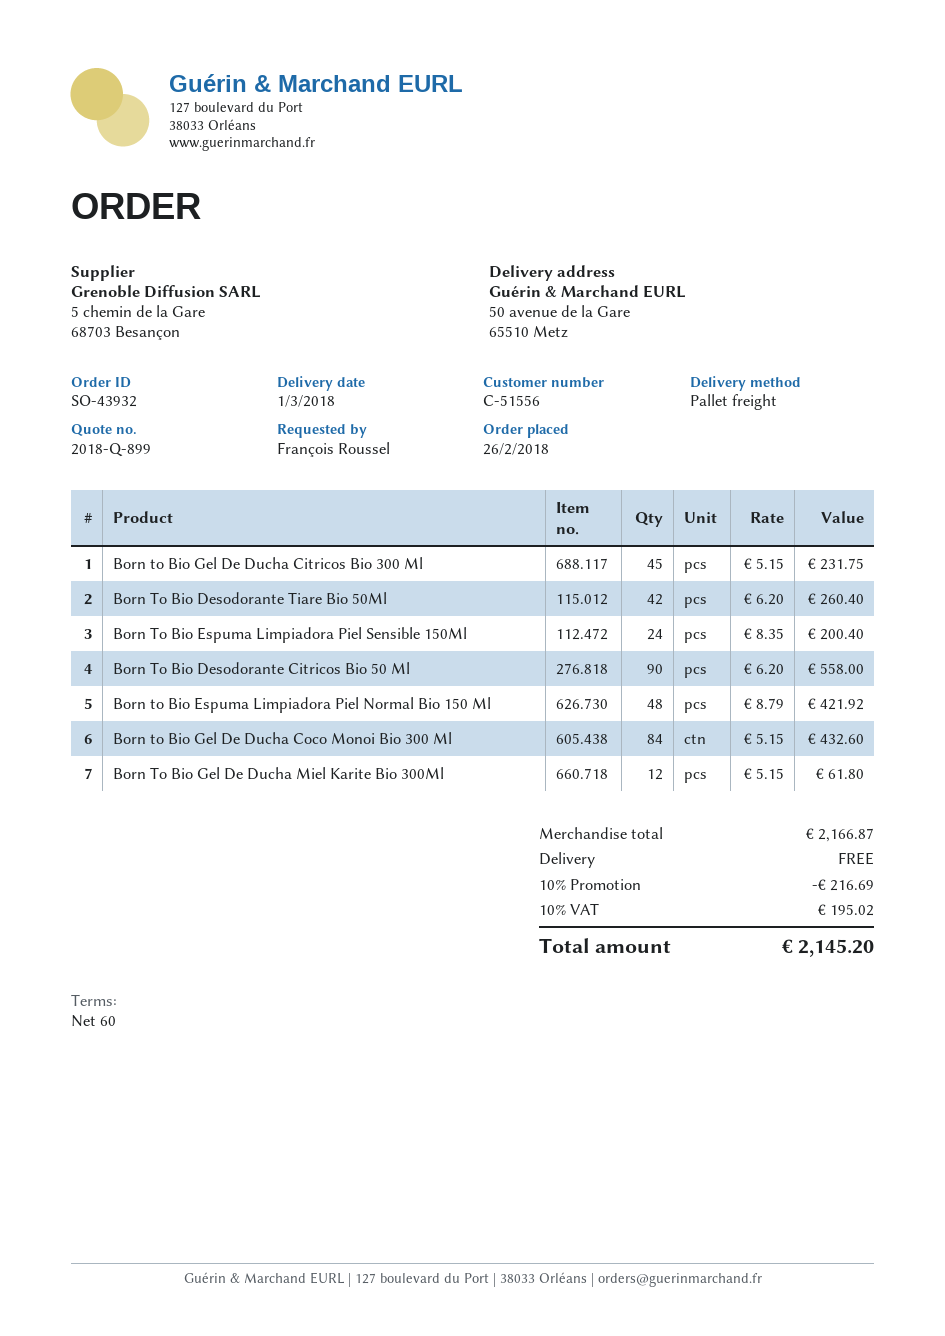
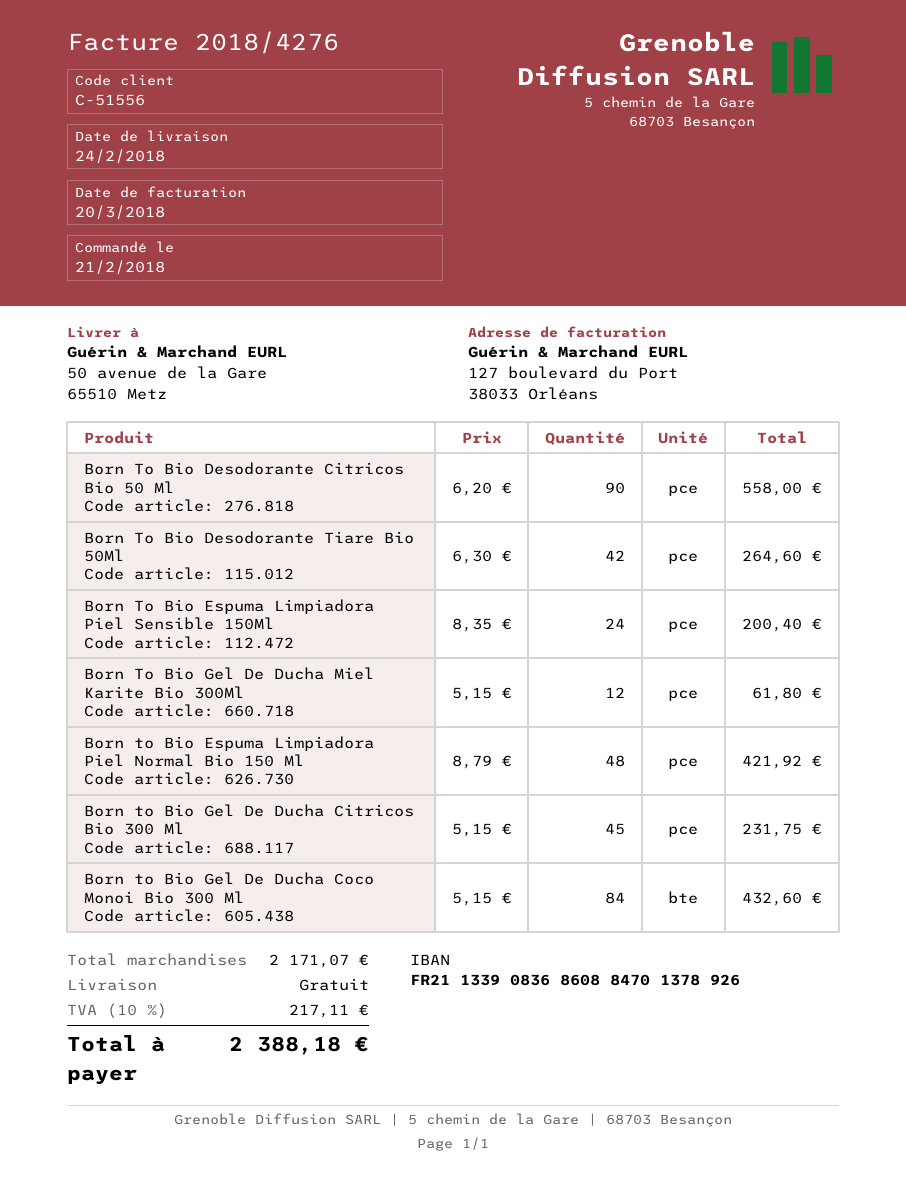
order date: 2018-02-26 -> 2018-02-21
delivery date: 2018-03-01 -> 2018-02-24
Born To Bio Desodorante Tiare Bio 50Ml: 42 x 6.20 = 260.40 -> 42 x 6.30 = 264.60
subtotal: 2166.87 -> 2171.07
discount: 10% = 216.69 -> none
tax: 10% = 195.02 -> 10% = 217.11
total: 2145.20 -> 2388.18

